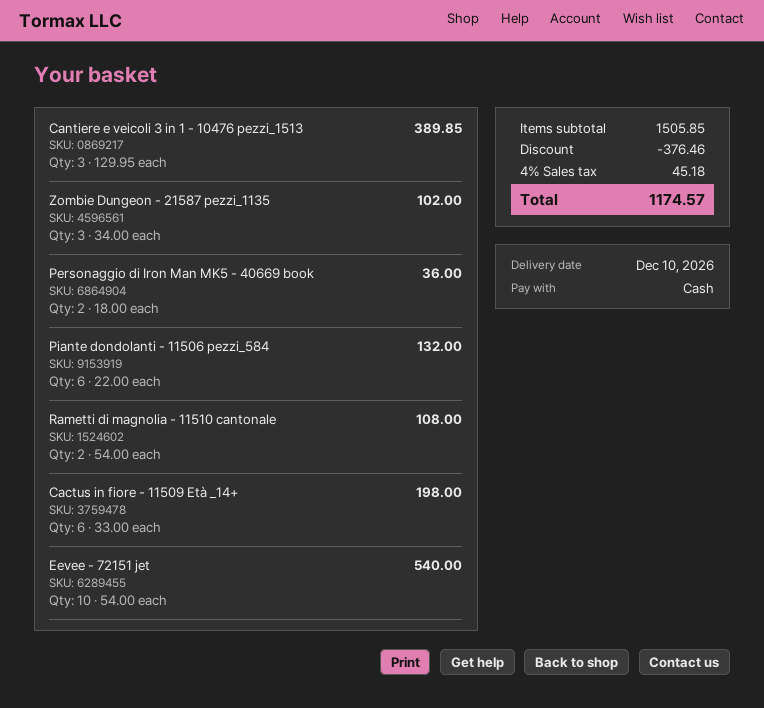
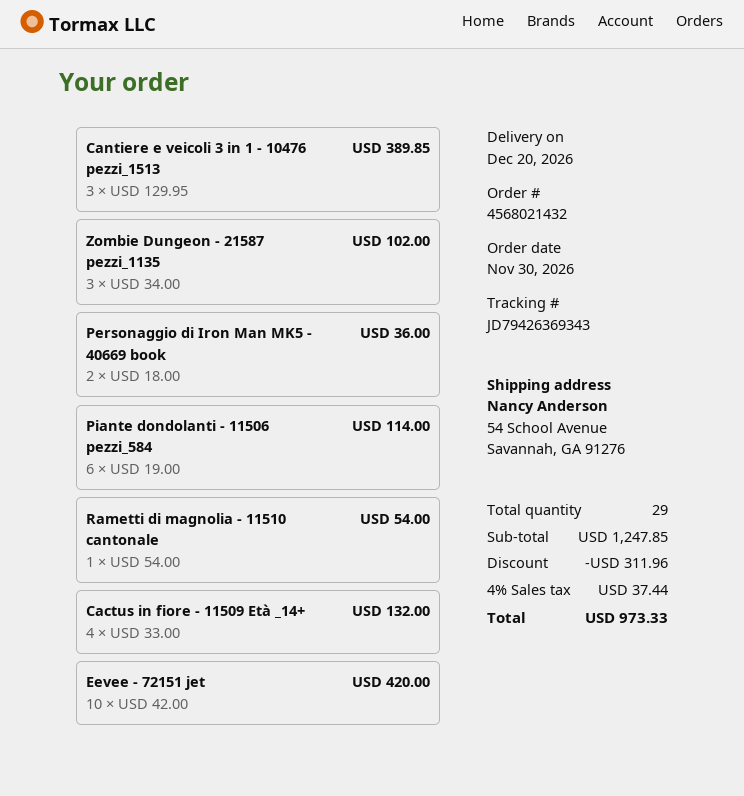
delivery date: 2026-12-10 -> 2026-12-20
Piante dondolanti - 11506 pezzi_584: 6 x 22.00 = 132.00 -> 6 x 19.00 = 114.00
Rametti di magnolia - 11510 cantonale: 2 x 54.00 = 108.00 -> 1 x 54.00 = 54.00
Cactus in fiore - 11509 Età _14+: 6 x 33.00 = 198.00 -> 4 x 33.00 = 132.00
Eevee - 72151 jet: 10 x 54.00 = 540.00 -> 10 x 42.00 = 420.00
subtotal: 1505.85 -> 1247.85
discount: 376.46 -> 311.96
tax: 4% = 45.18 -> 4% = 37.44
total: 1174.57 -> 973.33

